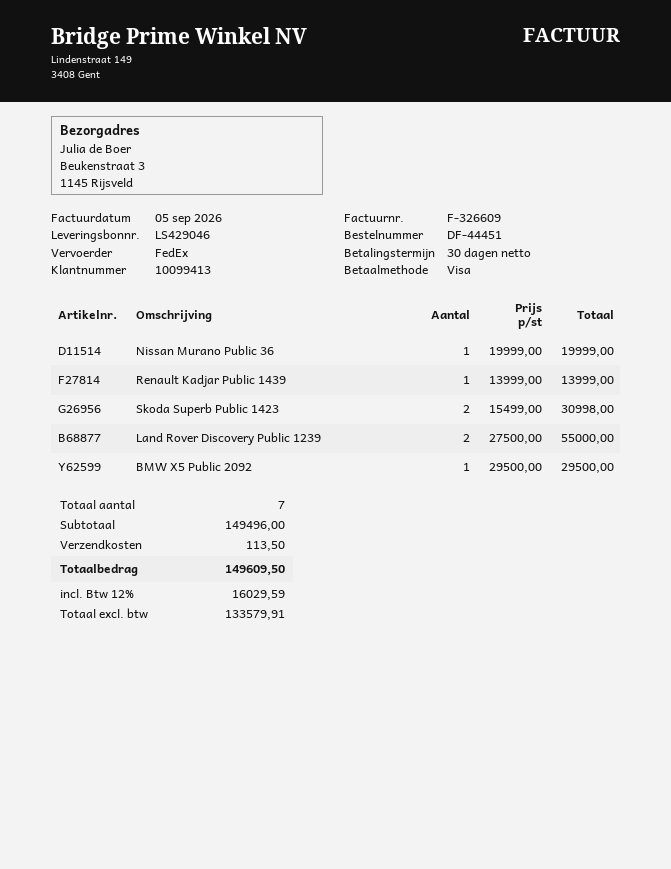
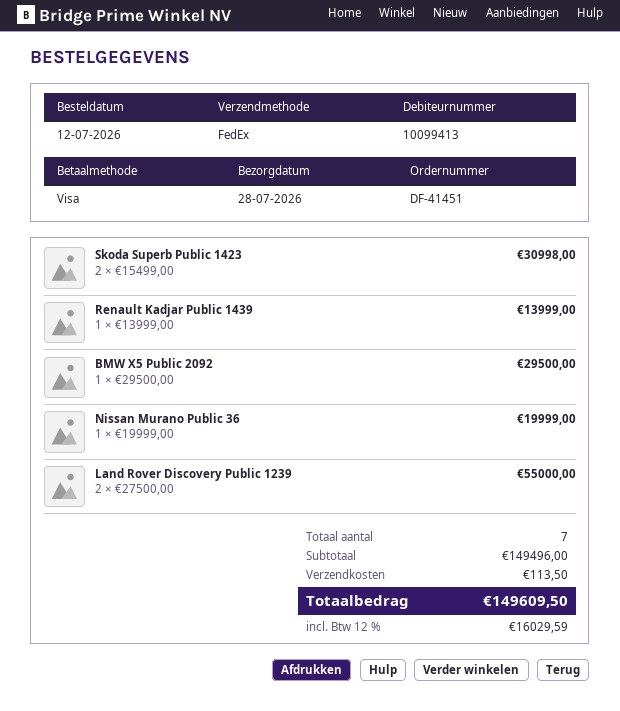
order number: DF-44451 -> DF-41451

